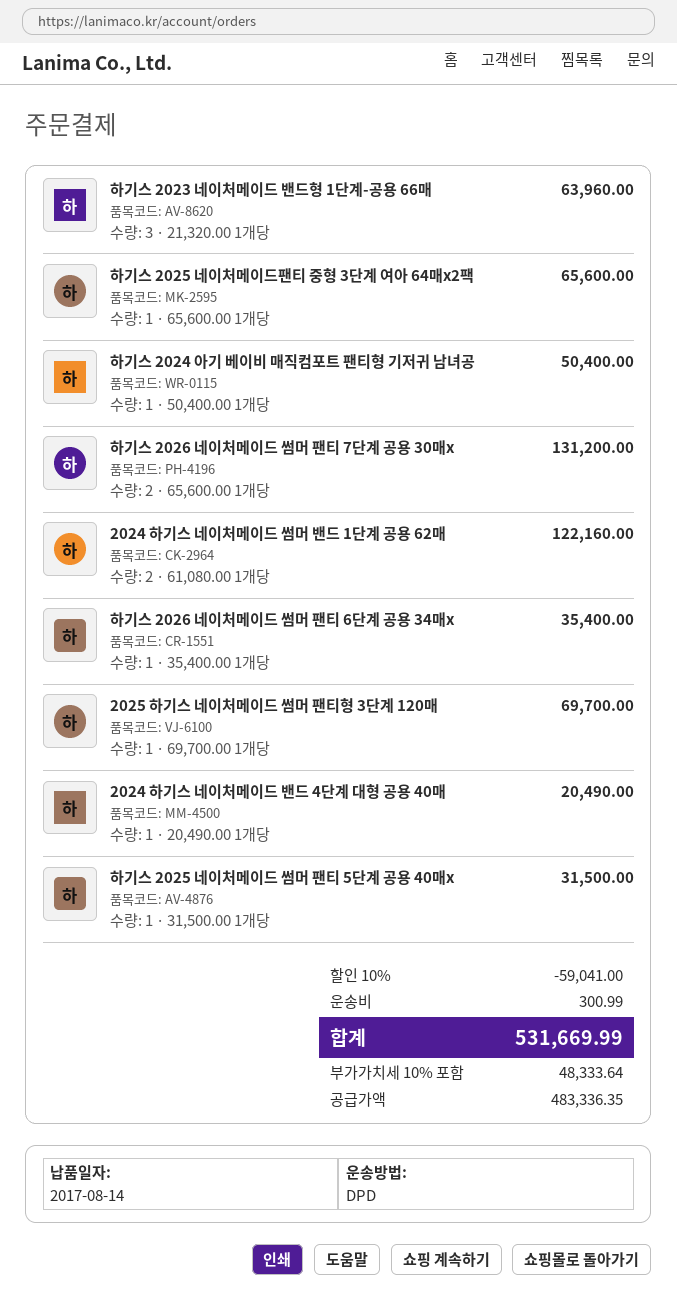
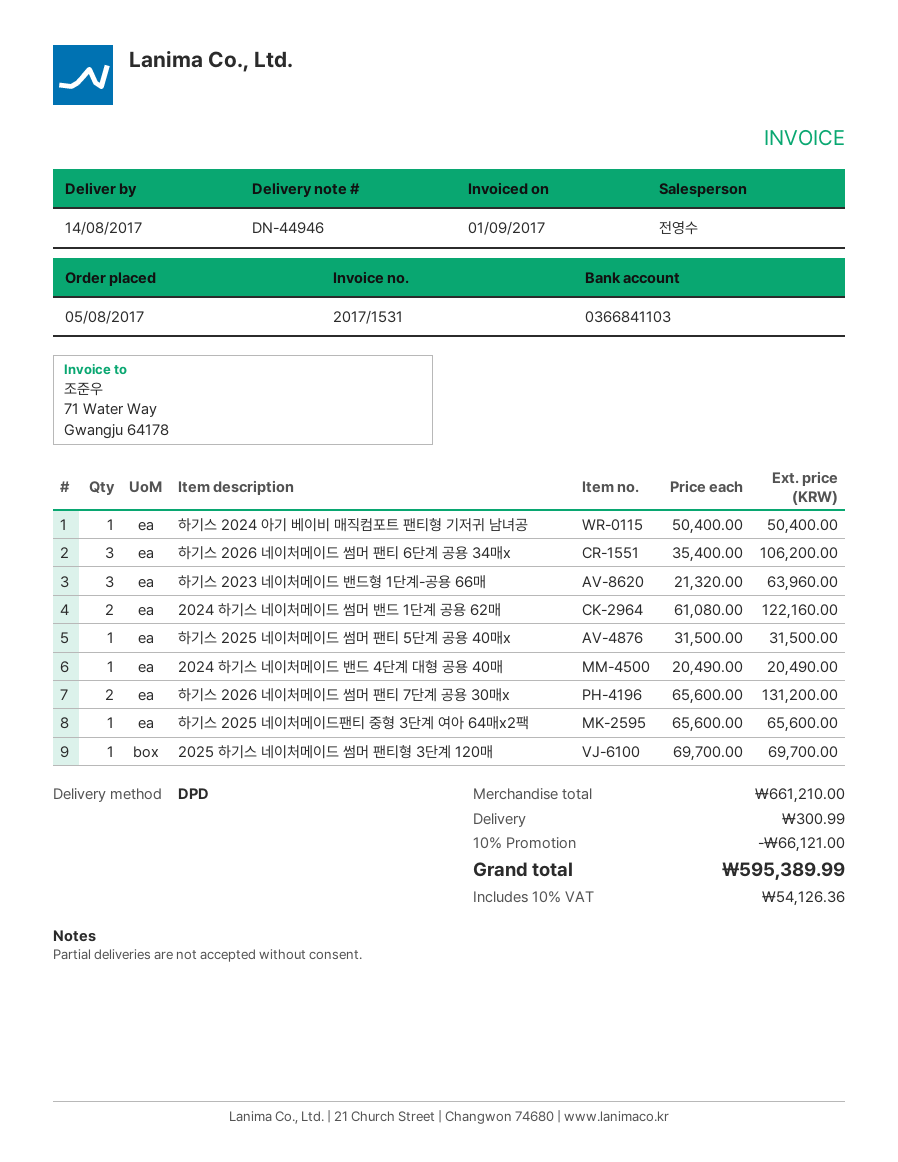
하기스 2026 네이처메이드 썸머 팬티 6단계 공용 34매x: 1 x 35400.00 = 35400.00 -> 3 x 35400.00 = 106200.00
discount: 10% = 59041.00 -> 10% = 66121.00
tax: 10% = 48333.64 -> 10% = 54126.36
total: 531669.99 -> 595389.99

